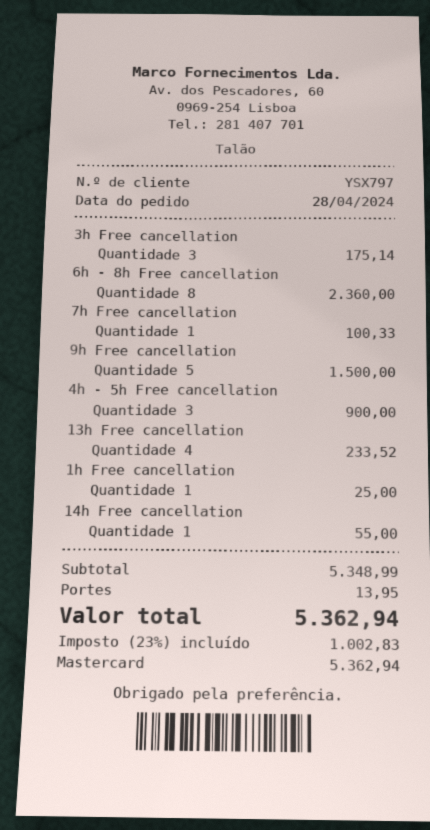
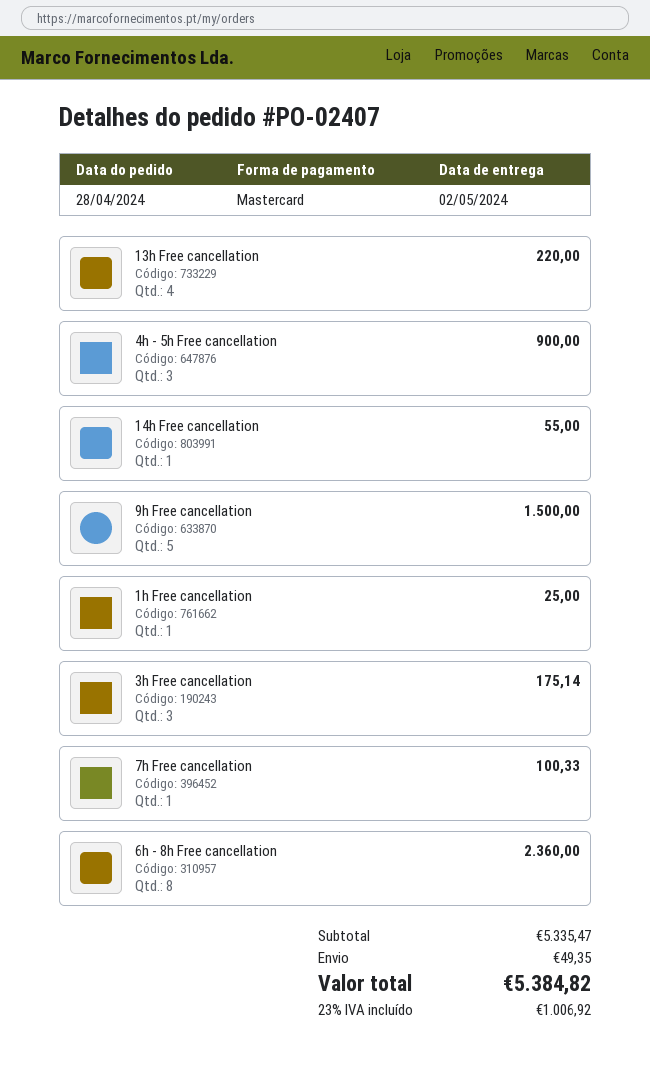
13h Free cancellation: 4 for 233.52 -> 4 for 220.00
subtotal: 5348.99 -> 5335.47
shipping: 13.95 -> 49.35
tax: 23% = 1002.83 -> 23% = 1006.92
total: 5362.94 -> 5384.82

